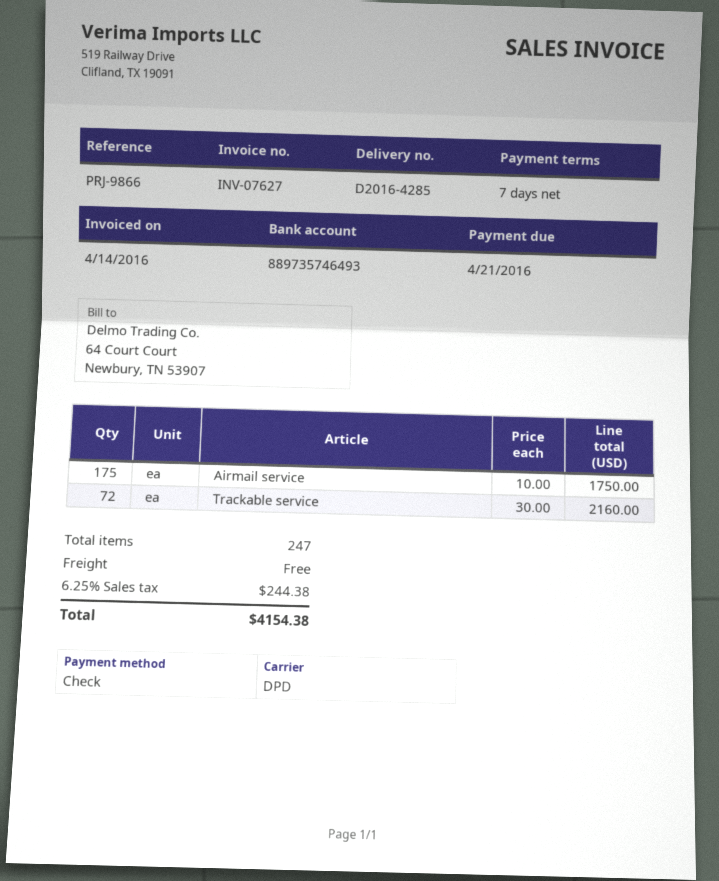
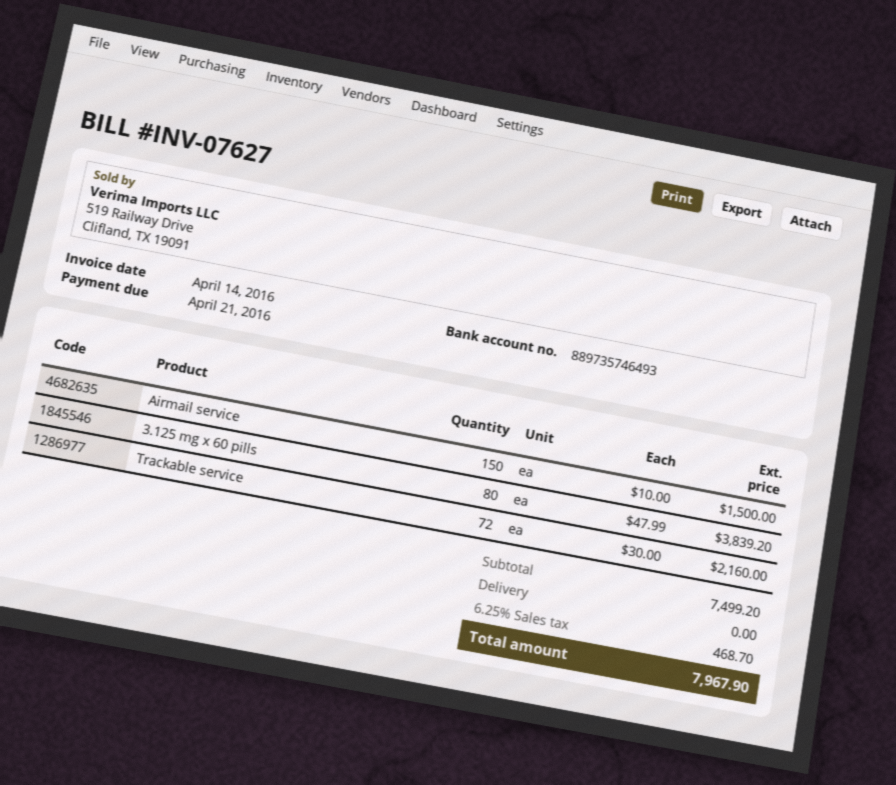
Airmail service: 175 x 10.00 = 1750.00 -> 150 x 10.00 = 1500.00
3.125 mg x 60 pills: none -> 80 x 47.99 = 3839.20
tax: 6.25% = 244.38 -> 6.25% = 468.70
total: 4154.38 -> 7967.90

